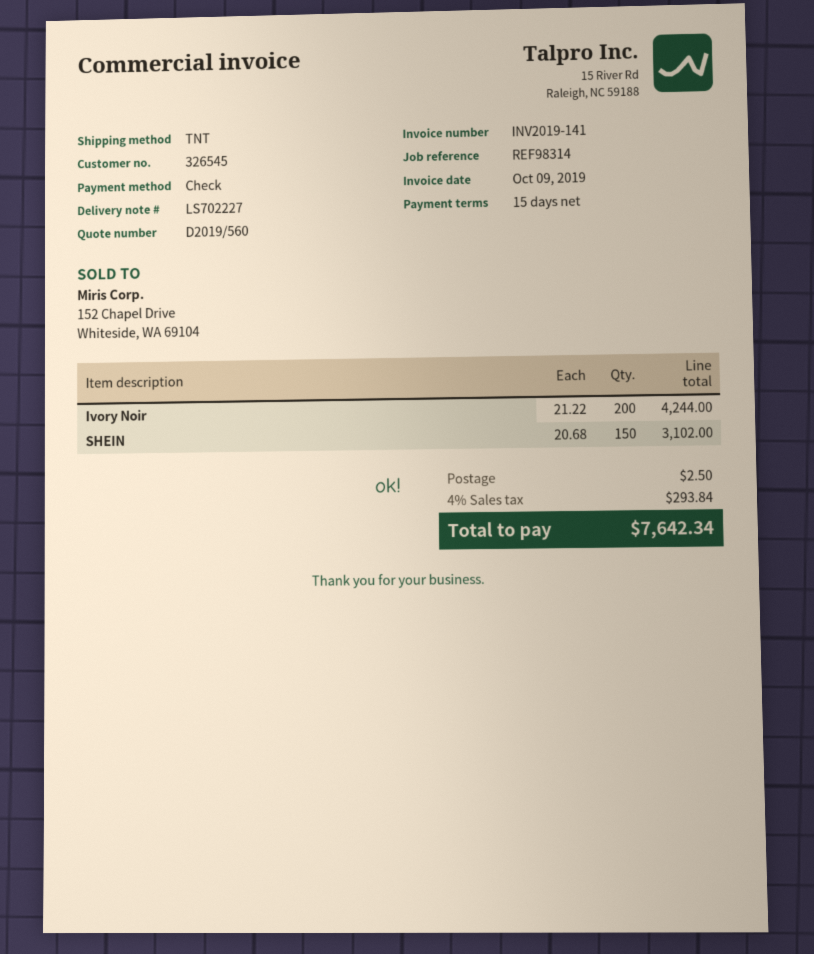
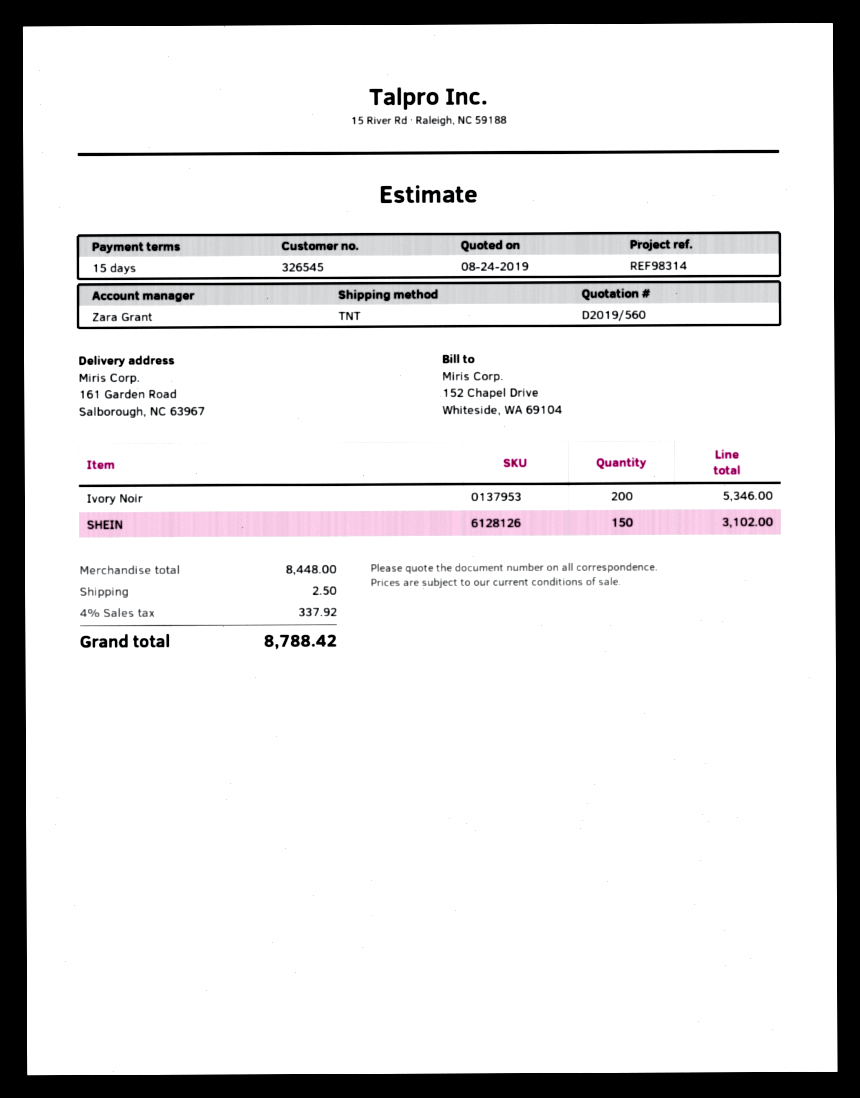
Ivory Noir: 200 for 4244.00 -> 200 for 5346.00
tax: 4% = 293.84 -> 4% = 337.92
total: 7642.34 -> 8788.42

